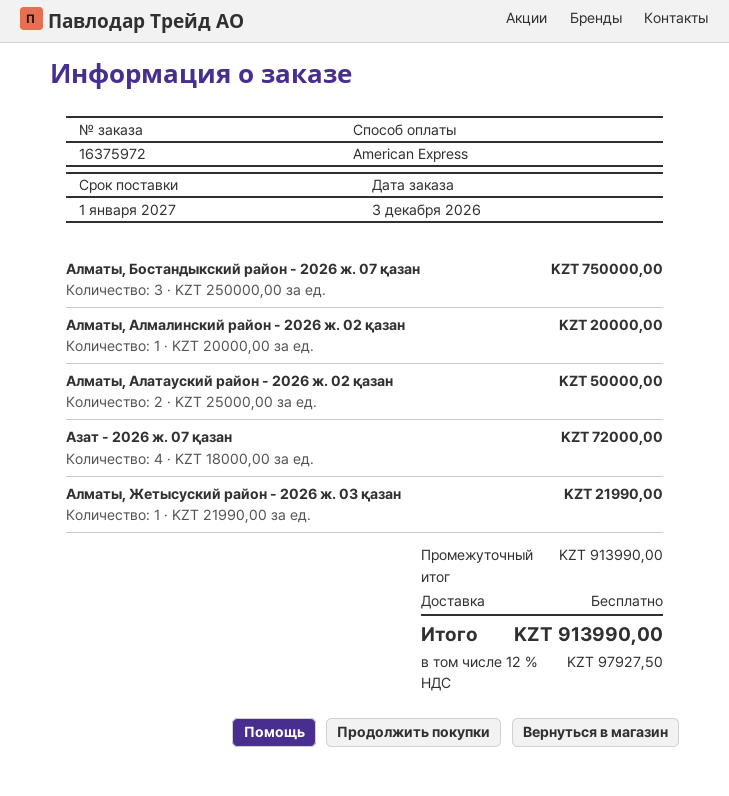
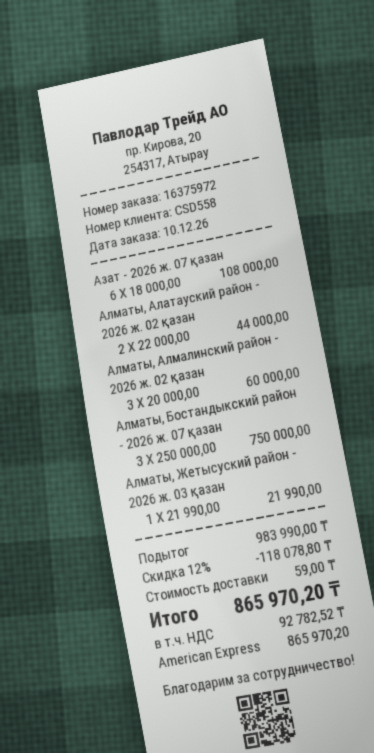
order date: 2026-12-03 -> 2026-12-10
Алматы, Алмалинский район - 2026 ж. 02 қазан: 1 x 20000.00 = 20000.00 -> 3 x 20000.00 = 60000.00
Алматы, Алатауский район - 2026 ж. 02 қазан: 2 x 25000.00 = 50000.00 -> 2 x 22000.00 = 44000.00
Азат - 2026 ж. 07 қазан: 4 x 18000.00 = 72000.00 -> 6 x 18000.00 = 108000.00
subtotal: 913990.00 -> 983990.00
discount: none -> 12% = 118078.80
shipping: 0.00 -> 59.00
tax: 97927.50 -> 92782.52
total: 913990.00 -> 865970.20

